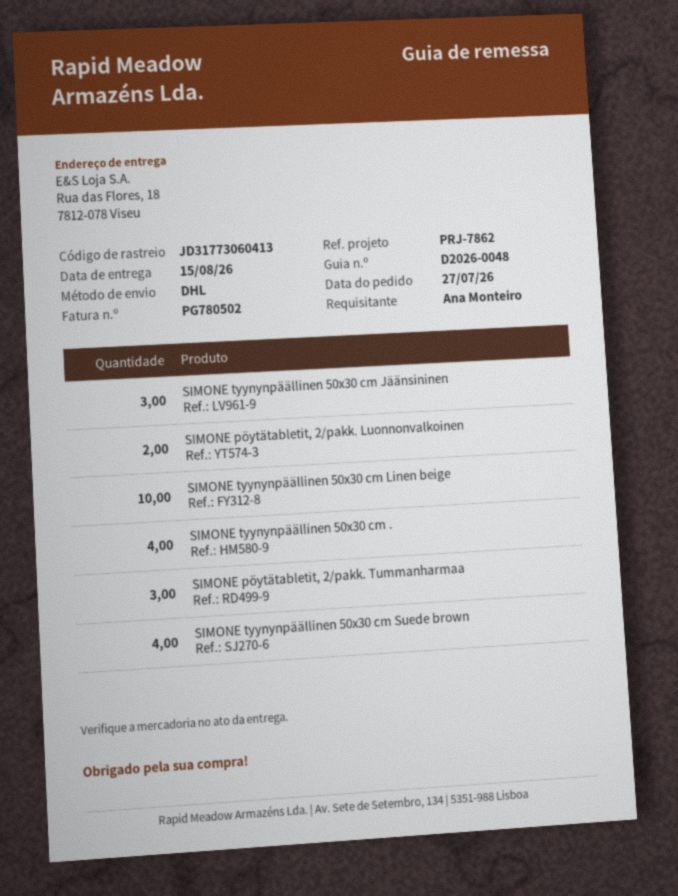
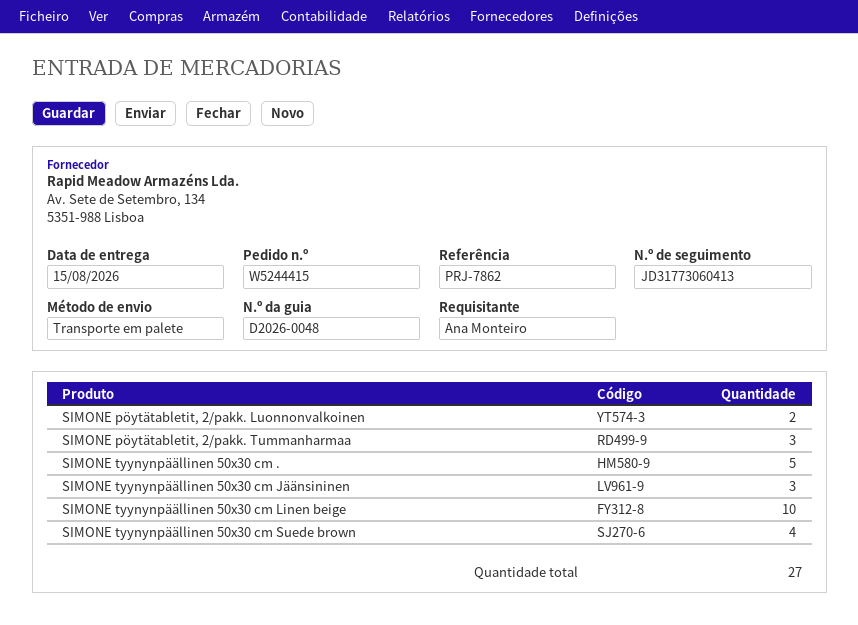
shipping method: DHL -> pallet freight
SIMONE tyynynpäällinen 50x30 cm .: 4 -> 5

